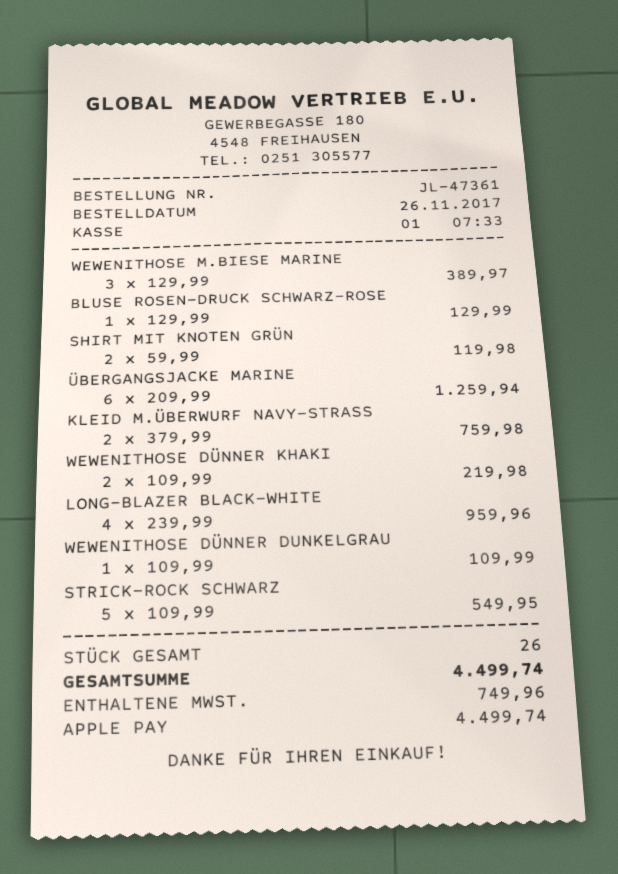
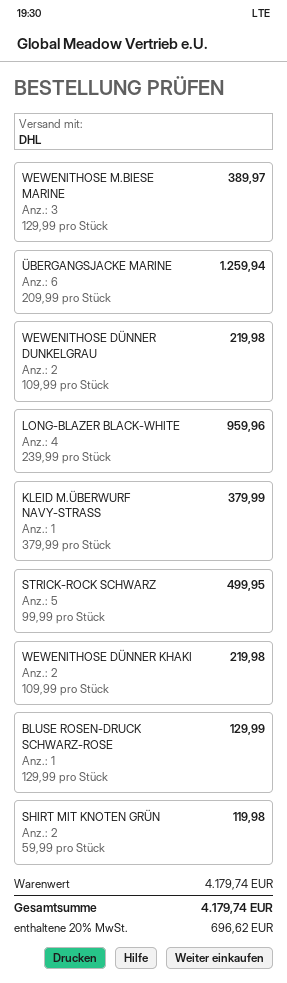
KLEID M.ÜBERWURF NAVY-STRASS: 2 x 379.99 = 759.98 -> 1 x 379.99 = 379.99
WEWENITHOSE DÜNNER DUNKELGRAU: 1 x 109.99 = 109.99 -> 2 x 109.99 = 219.98
STRICK-ROCK SCHWARZ: 5 x 109.99 = 549.95 -> 5 x 99.99 = 499.95
tax: 749.96 -> 696.62
total: 4499.74 -> 4179.74

